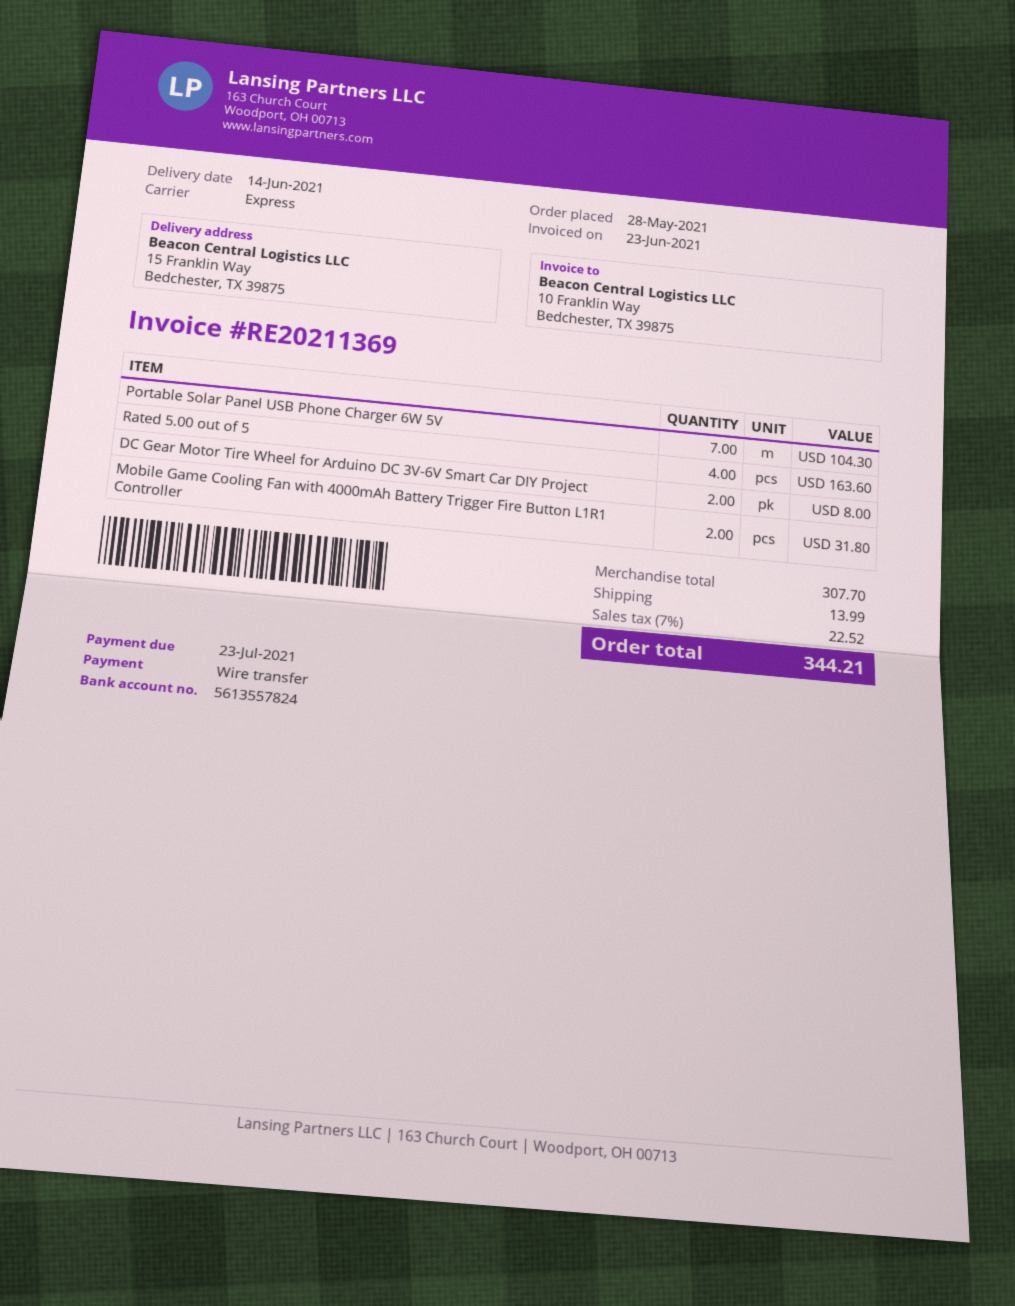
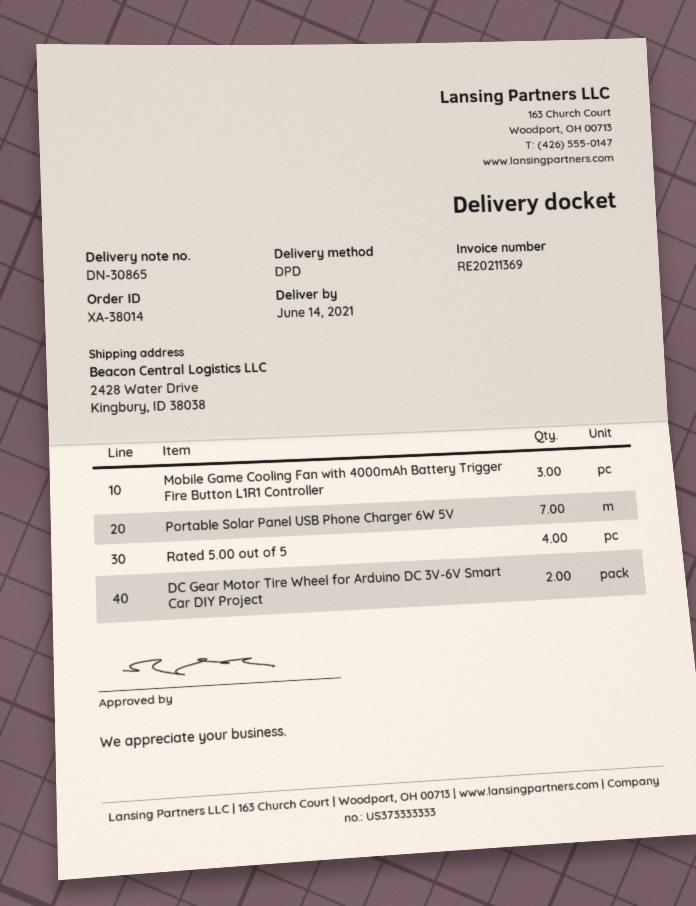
shipping method: express -> DPD
ship to: 15 Franklin Way, Bedchester, TX 39875 -> 2428 Water Drive, Kingbury, ID 38038
Mobile Game Cooling Fan with 4000mAh Battery Trigger Fire Button L1R1 Controller: 2 -> 3

